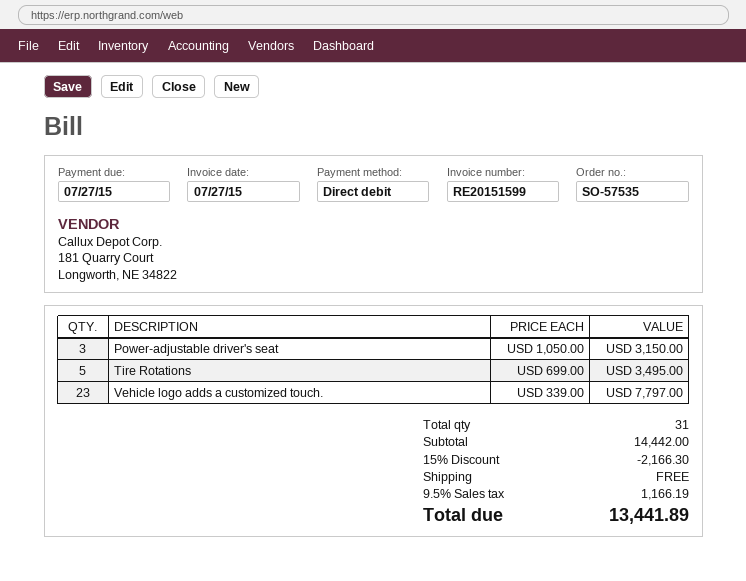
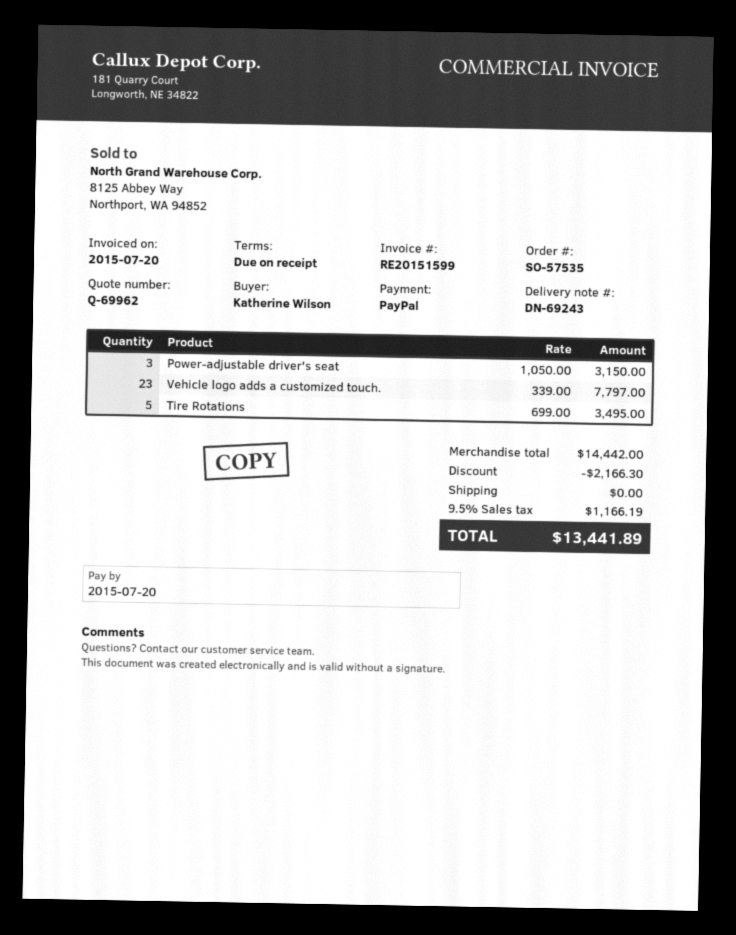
invoice date: 2015-07-27 -> 2015-07-20
due date: 2015-07-27 -> 2015-07-20
payment method: direct debit -> PayPal

